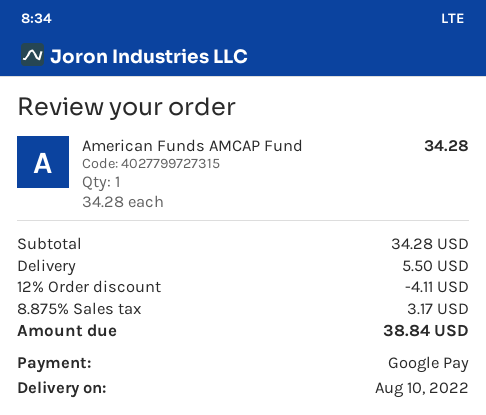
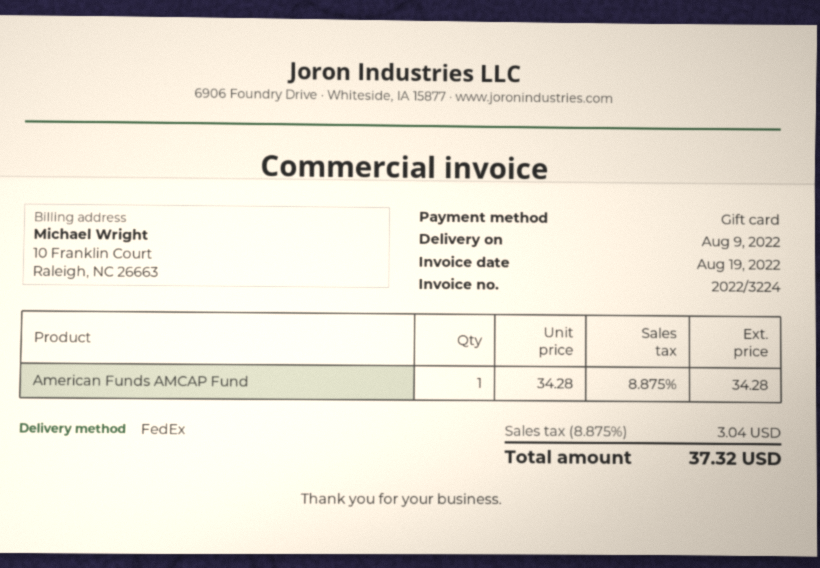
delivery date: 2022-08-10 -> 2022-08-09
payment method: Google Pay -> gift card
discount: 12% = 4.11 -> none
shipping: 5.50 -> none
tax: 8.875% = 3.17 -> 8.875% = 3.04
total: 38.84 -> 37.32

